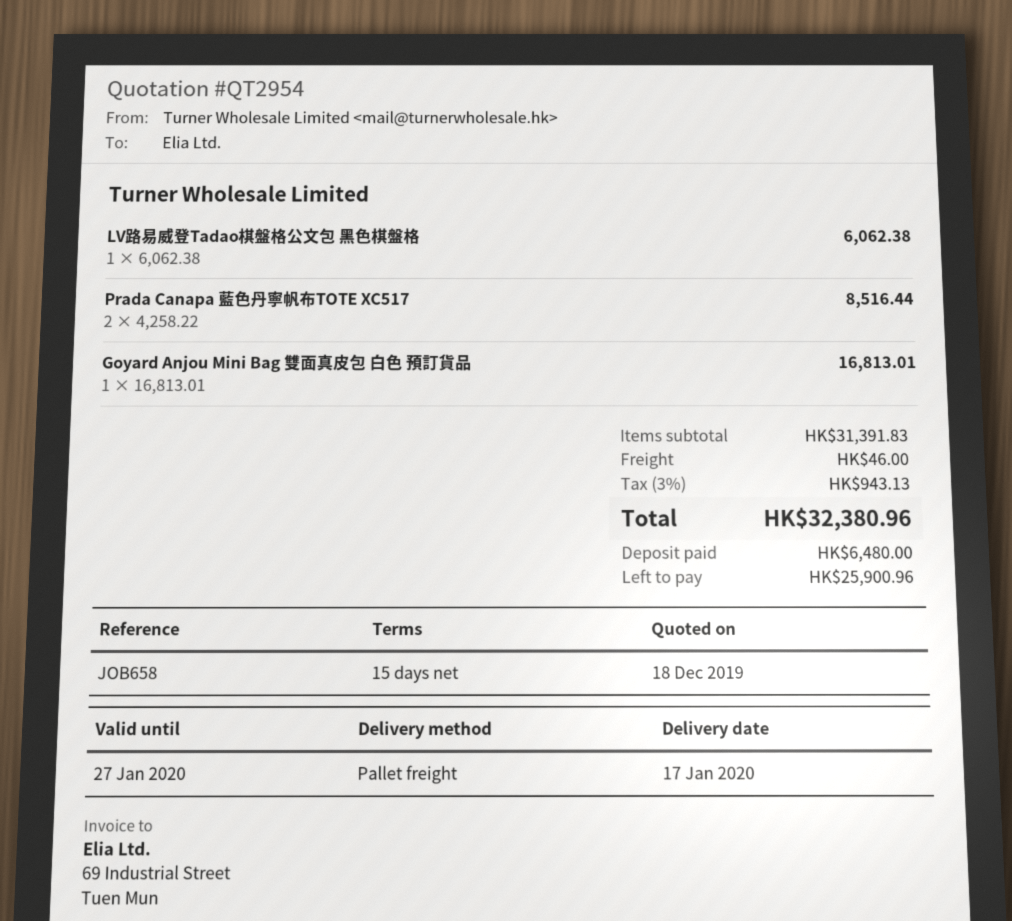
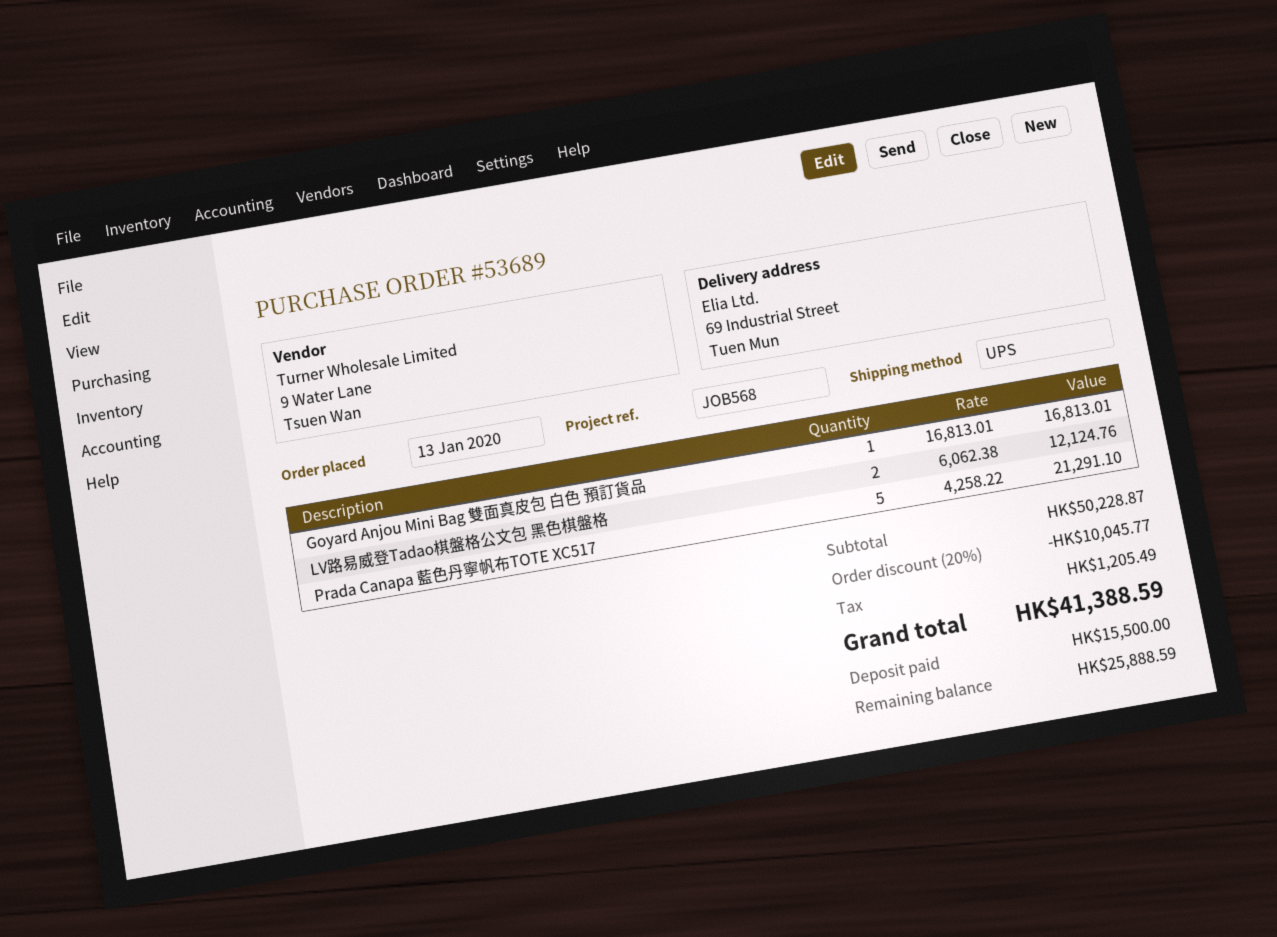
reference: JOB658 -> JOB568
shipping method: pallet freight -> UPS
LV路易威登Tadao棋盤格公文包 黑色棋盤格: 1 x 6062.38 = 6062.38 -> 2 x 6062.38 = 12124.76
Prada Canapa 藍色丹寧帆布TOTE XC517: 2 x 4258.22 = 8516.44 -> 5 x 4258.22 = 21291.10
subtotal: 31391.83 -> 50228.87
discount: none -> 20% = 10045.77
shipping: 46.00 -> none
tax: 943.13 -> 1205.49
total: 32380.96 -> 41388.59
deposit: 6480.00 -> 15500.00
balance: 25900.96 -> 25888.59

